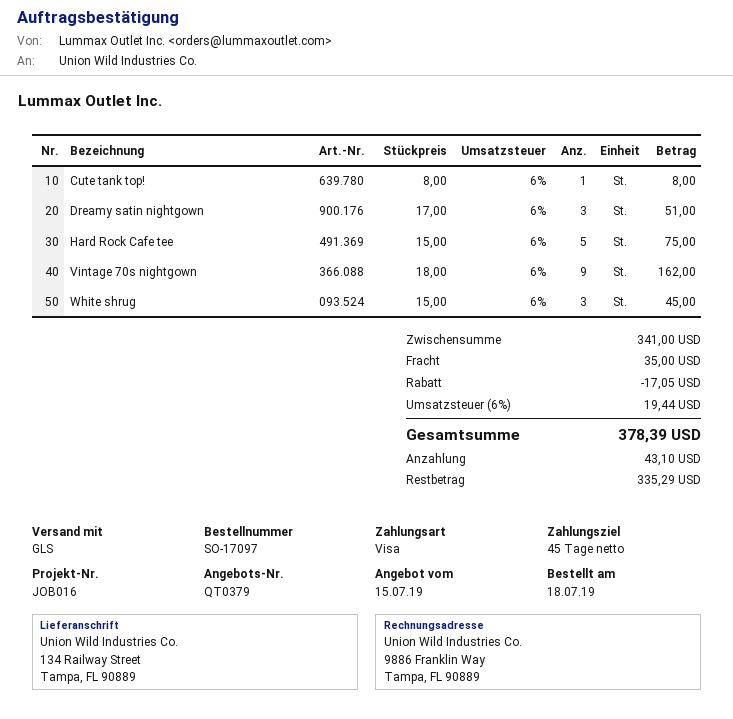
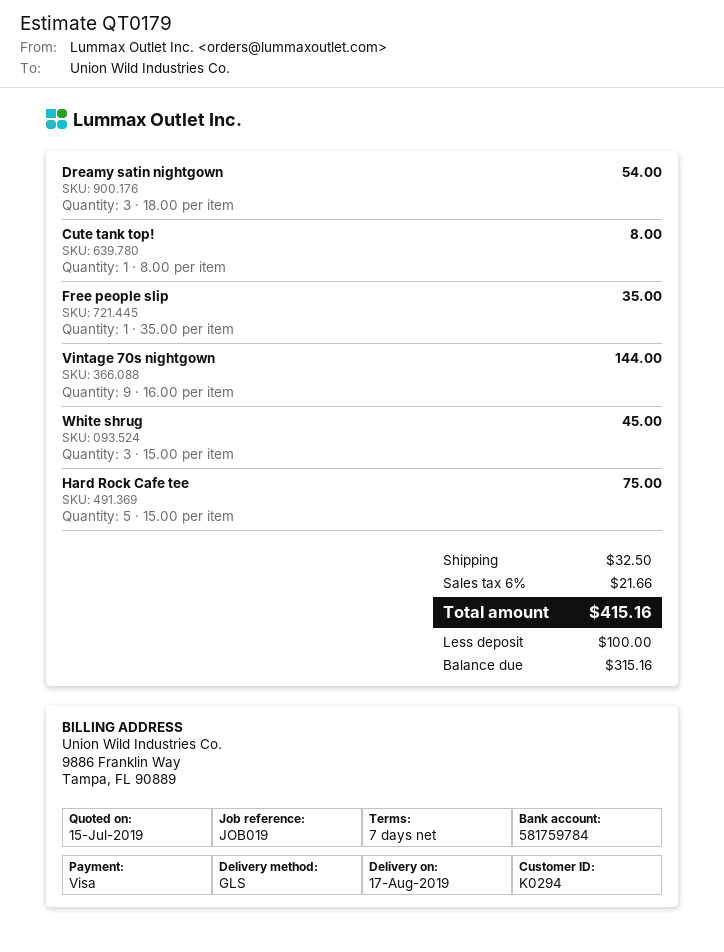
quote number: QT0379 -> QT0179
payment terms: 45 days -> 7 days
reference: JOB016 -> JOB019
Dreamy satin nightgown: 3 x 17.00 = 51.00 -> 3 x 18.00 = 54.00
Vintage 70s nightgown: 9 x 18.00 = 162.00 -> 9 x 16.00 = 144.00
Free people slip: none -> 1 x 35.00 = 35.00
discount: 17.05 -> none
shipping: 35.00 -> 32.50
tax: 6% = 19.44 -> 6% = 21.66
total: 378.39 -> 415.16
deposit: 43.10 -> 100.00
balance: 335.29 -> 315.16

